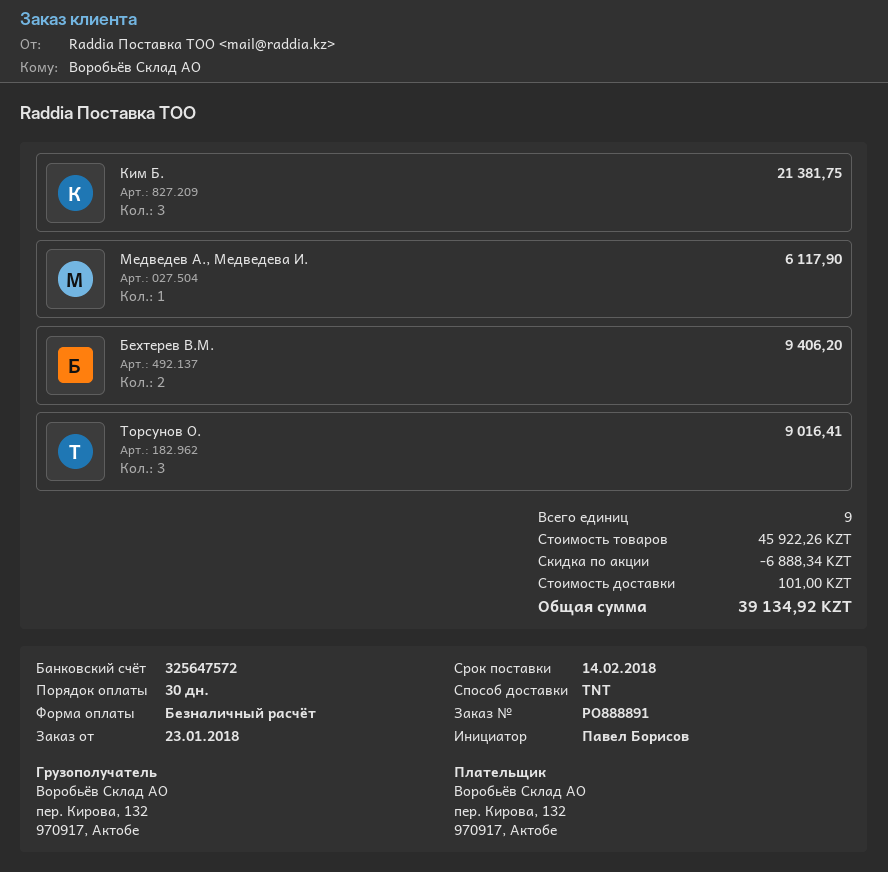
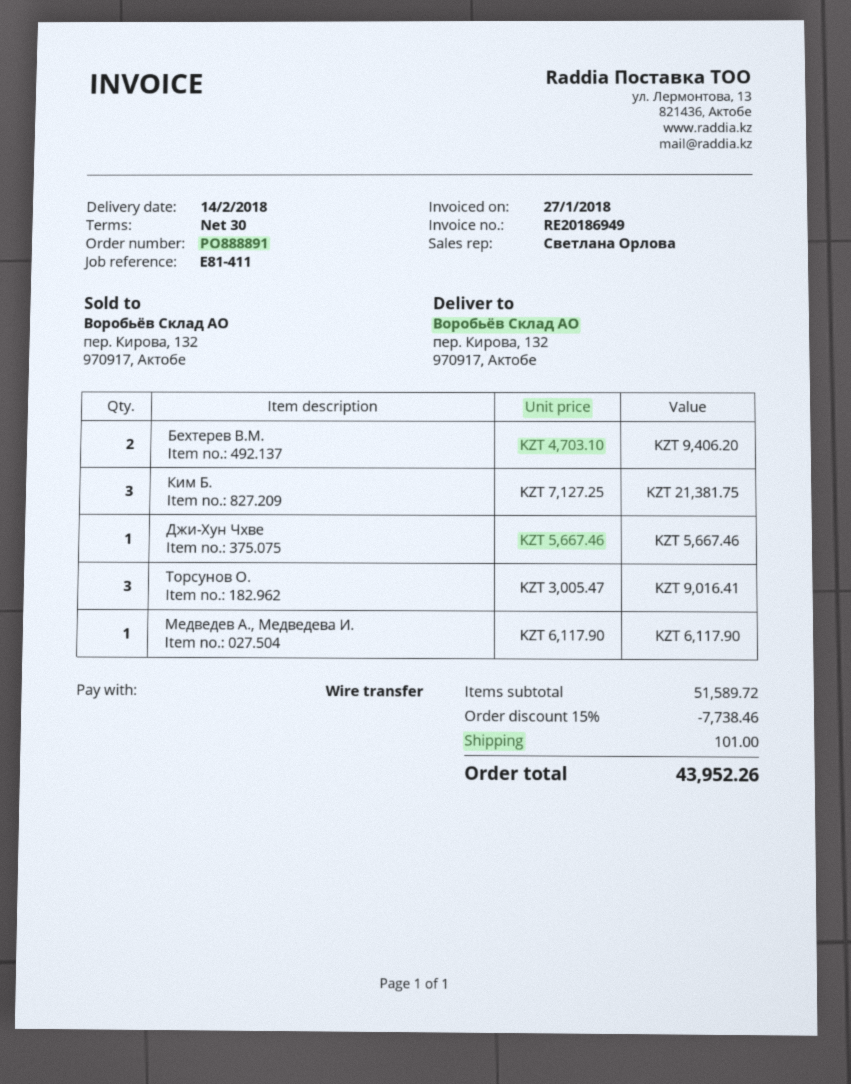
Джи-Хун Чхве: none -> 1 for 5667.46
subtotal: 45922.26 -> 51589.72
discount: 6888.34 -> 7738.46
total: 39134.92 -> 43952.26

